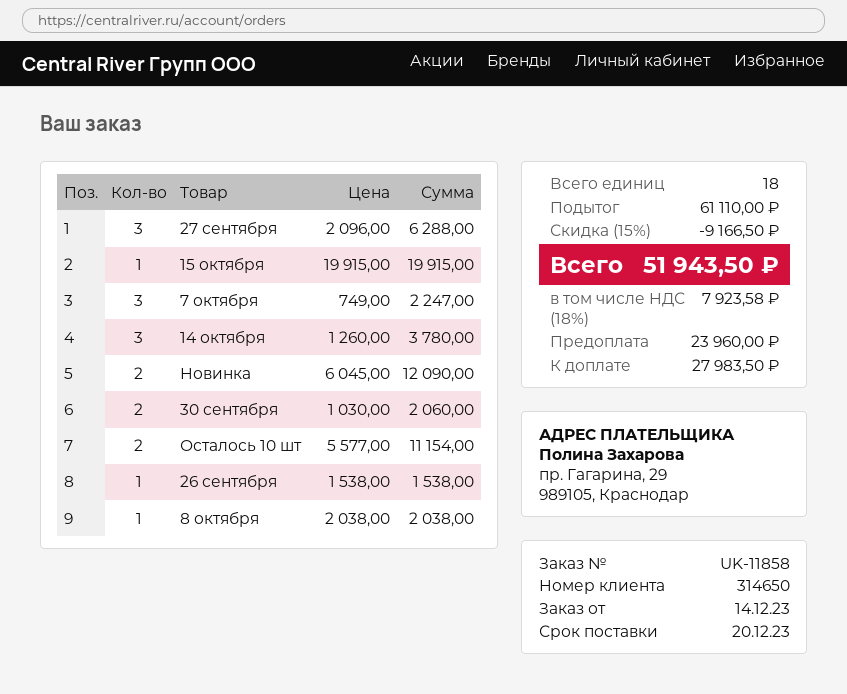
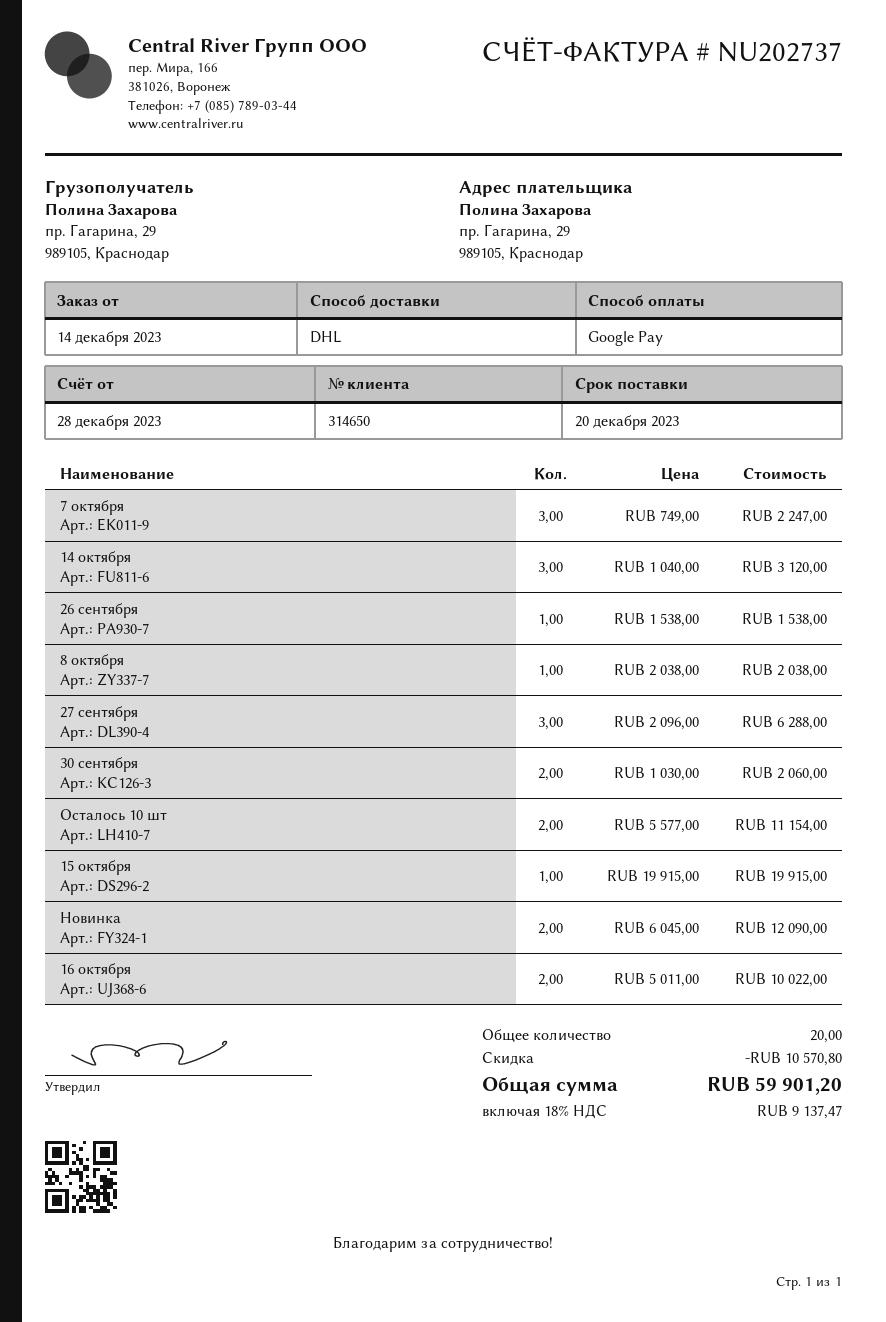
14 октября: 3 x 1260.00 = 3780.00 -> 3 x 1040.00 = 3120.00
16 октября: none -> 2 x 5011.00 = 10022.00
total quantity: 18 -> 20
discount: 9166.50 -> 10570.80
tax: 18% = 7923.58 -> 18% = 9137.47
total: 51943.50 -> 59901.20

